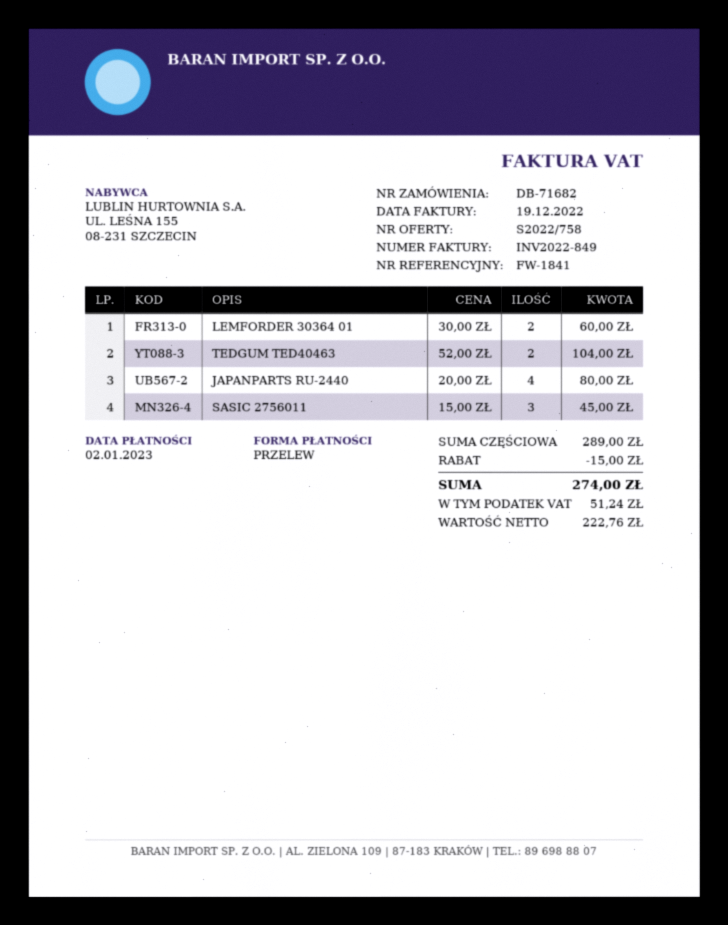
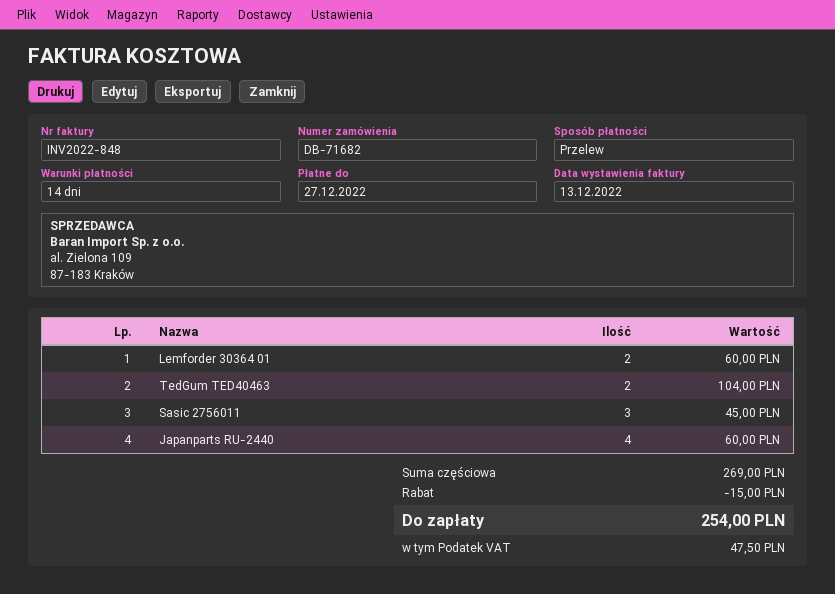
invoice number: INV2022-849 -> INV2022-848
invoice date: 2022-12-19 -> 2022-12-13
due date: 2023-01-02 -> 2022-12-27
JAPANPARTS RU-2440: 4 for 80.00 -> 4 for 60.00
subtotal: 289.00 -> 269.00
tax: 51.24 -> 47.50
total: 274.00 -> 254.00

